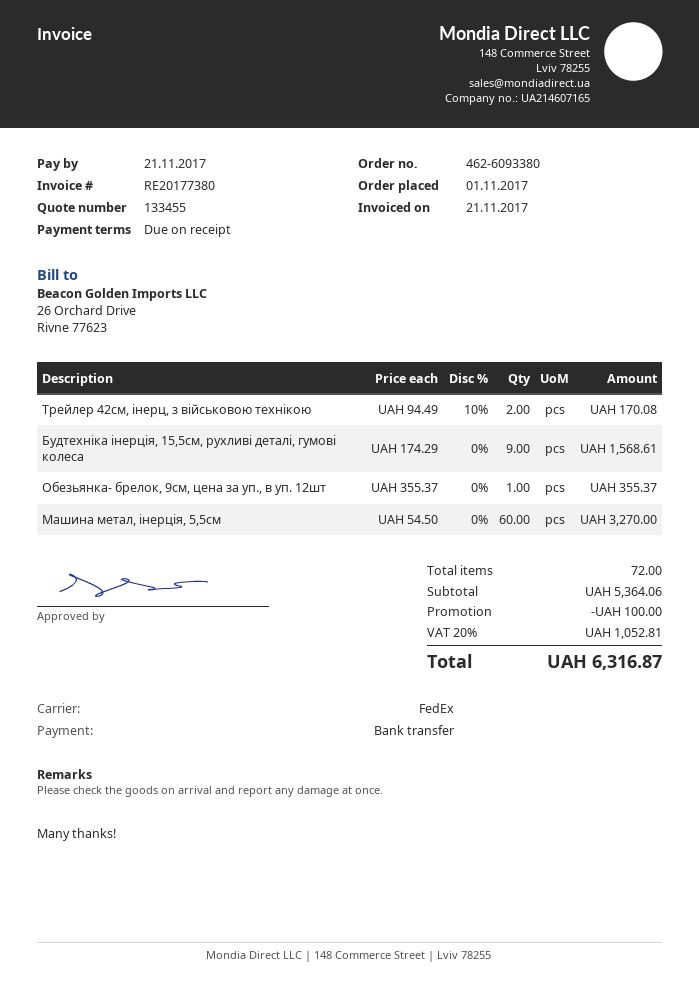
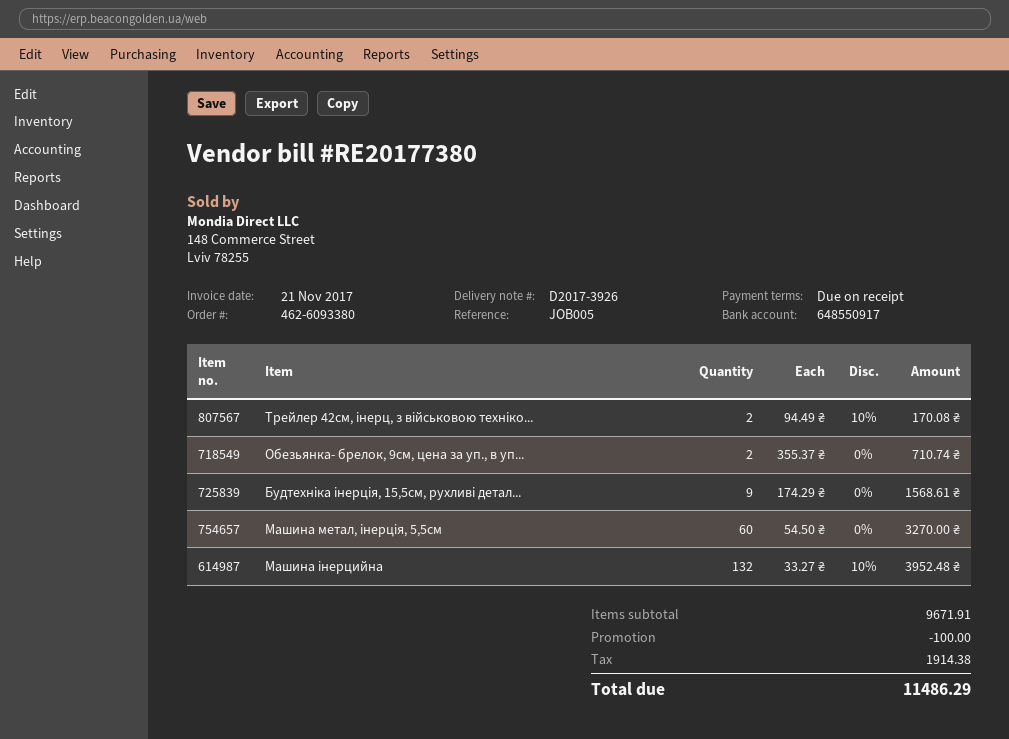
Обезьянка- брелок, 9см, цена за уп., в уп. 12шт: 1 x 355.37 = 355.37 -> 2 x 355.37 = 710.74
Машина інерцийна: none -> 132 x 33.27 - 10% = 3952.48
subtotal: 5364.06 -> 9671.91
tax: 1052.81 -> 1914.38
total: 6316.87 -> 11486.29

